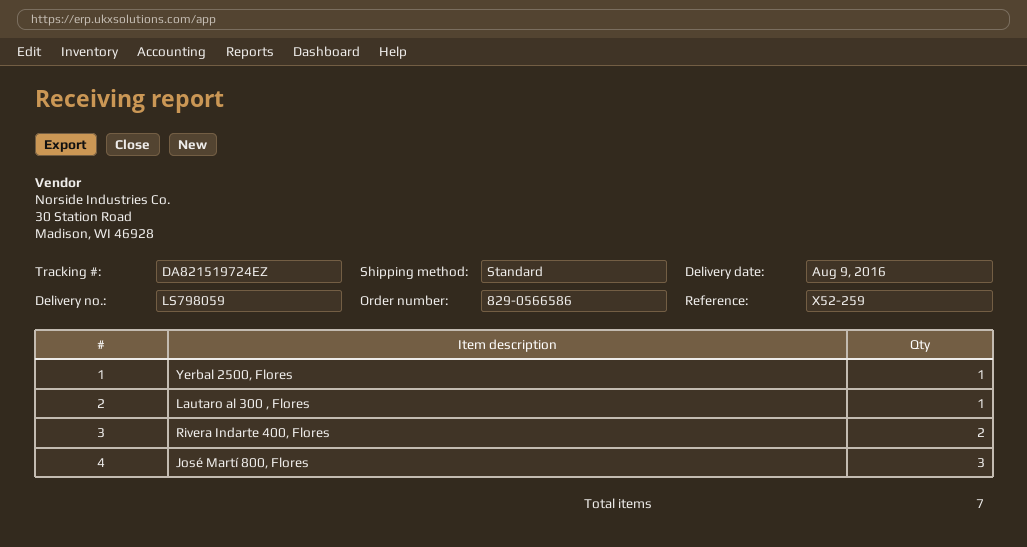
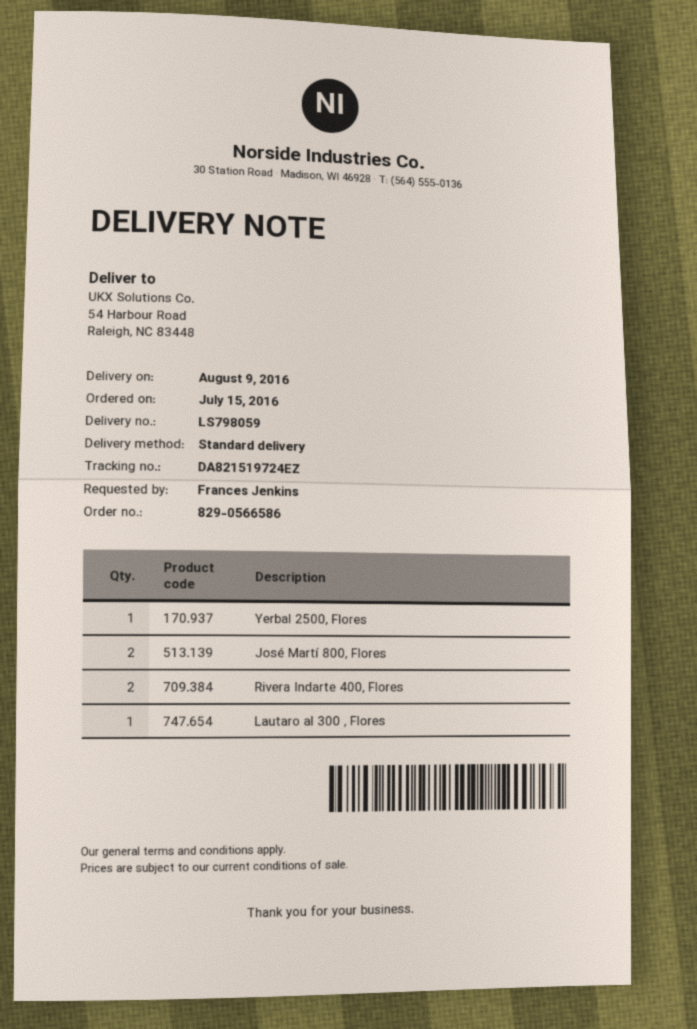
José Martí 800, Flores: 3 -> 2

